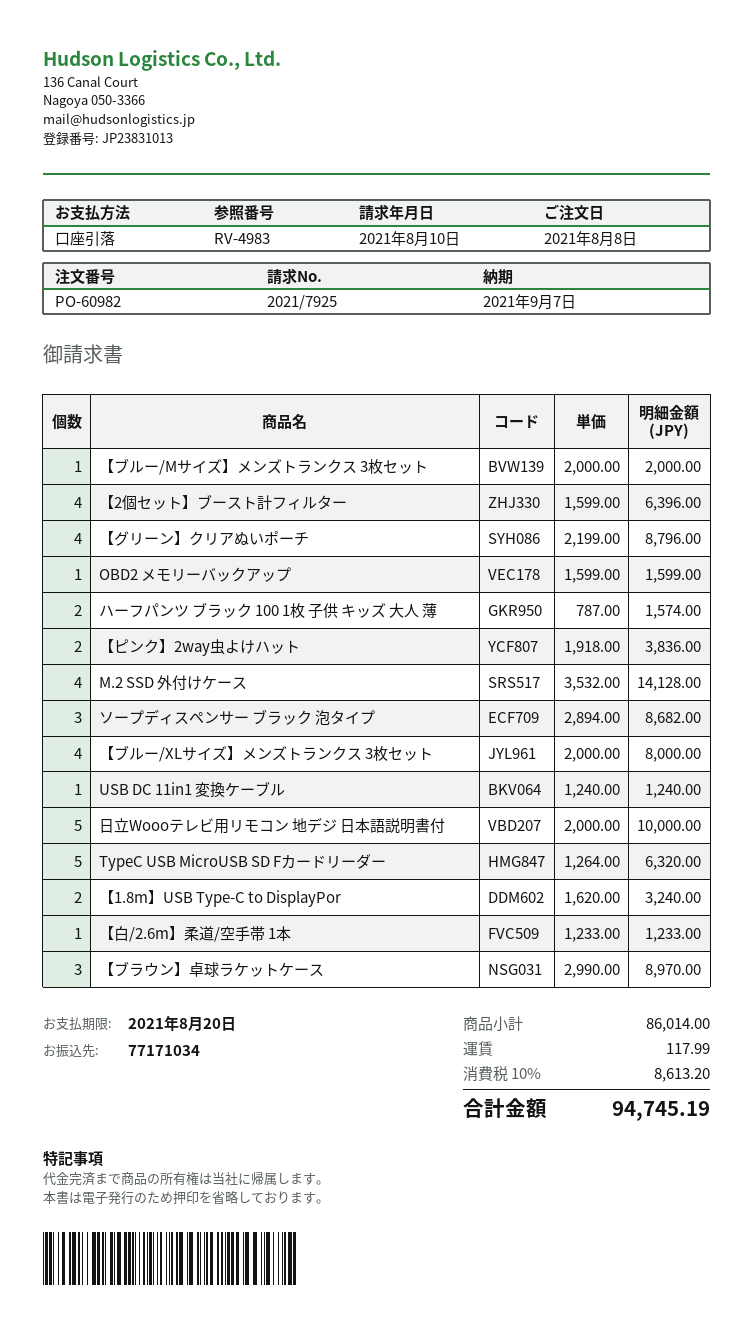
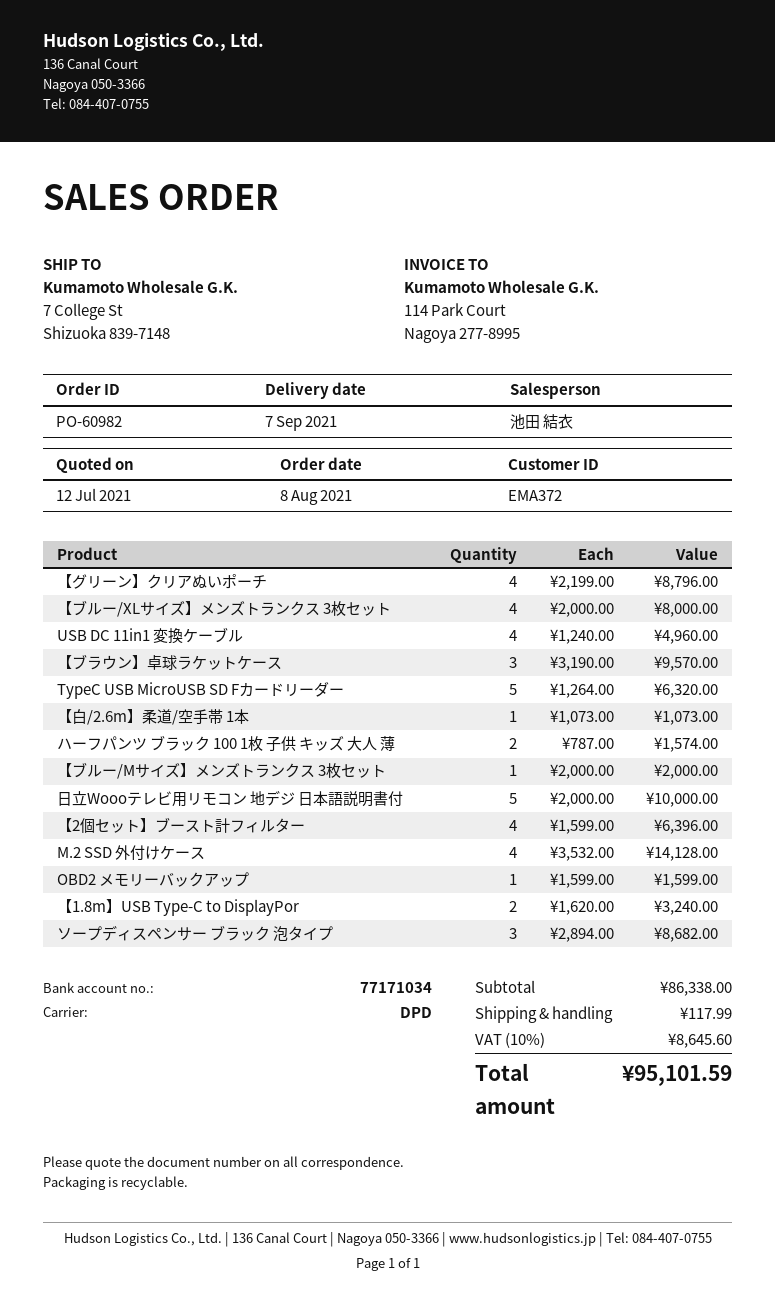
【ピンク】2way虫よけハット: 2 x 1918.00 = 3836.00 -> none
USB DC 11in1 変換ケーブル: 1 x 1240.00 = 1240.00 -> 4 x 1240.00 = 4960.00
【白/2.6m】柔道/空手帯 1本: 1 x 1233.00 = 1233.00 -> 1 x 1073.00 = 1073.00
【ブラウン】卓球ラケットケース: 3 x 2990.00 = 8970.00 -> 3 x 3190.00 = 9570.00
subtotal: 86014.00 -> 86338.00
tax: 10% = 8613.20 -> 10% = 8645.60
total: 94745.19 -> 95101.59

